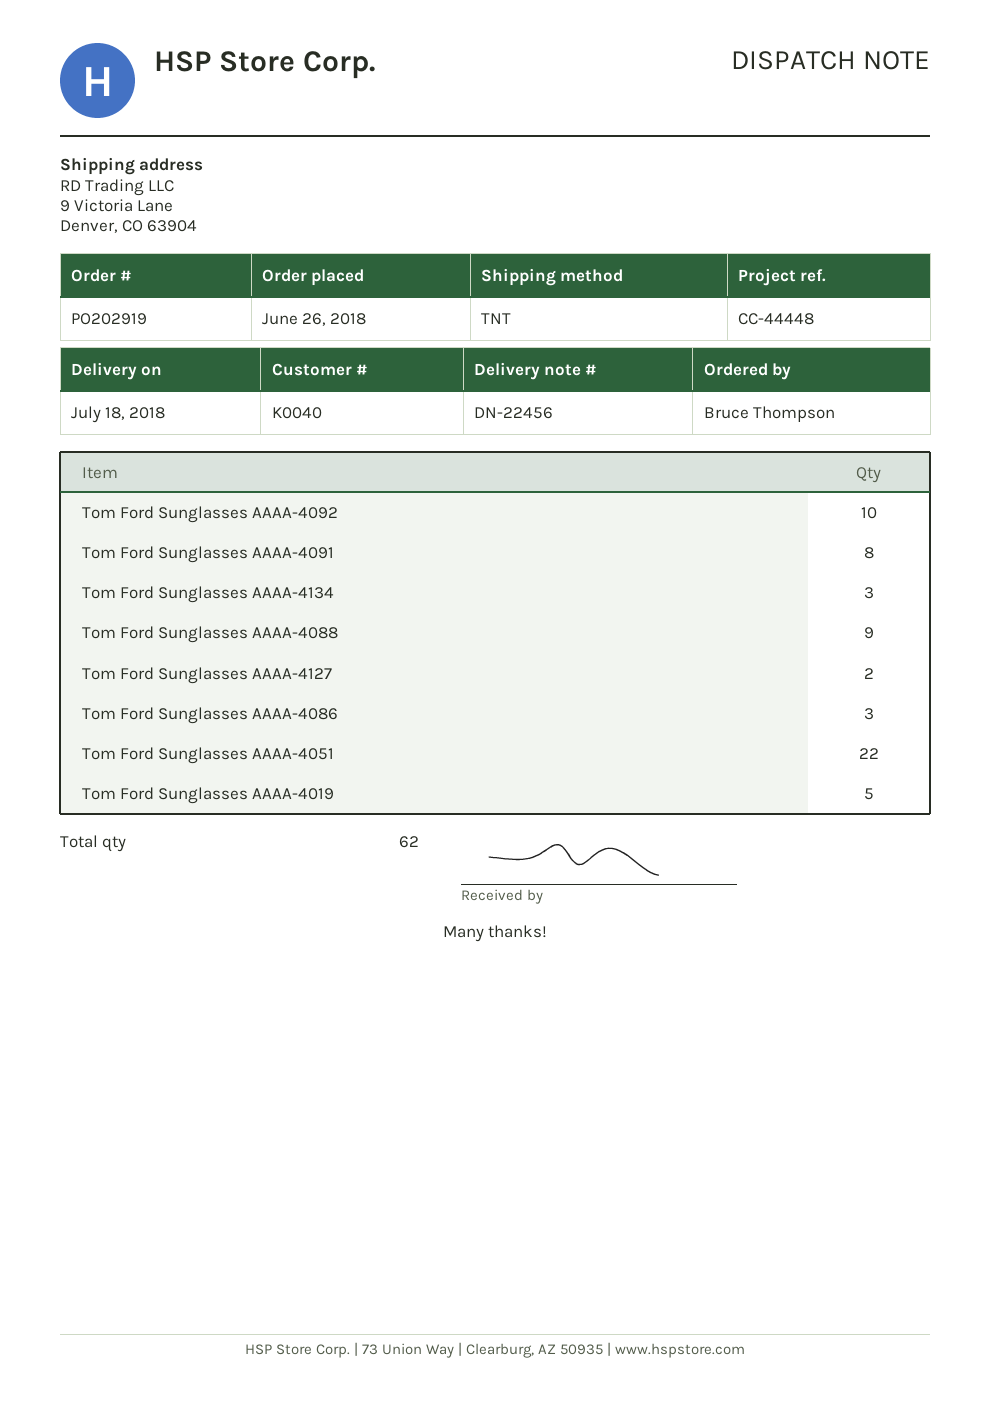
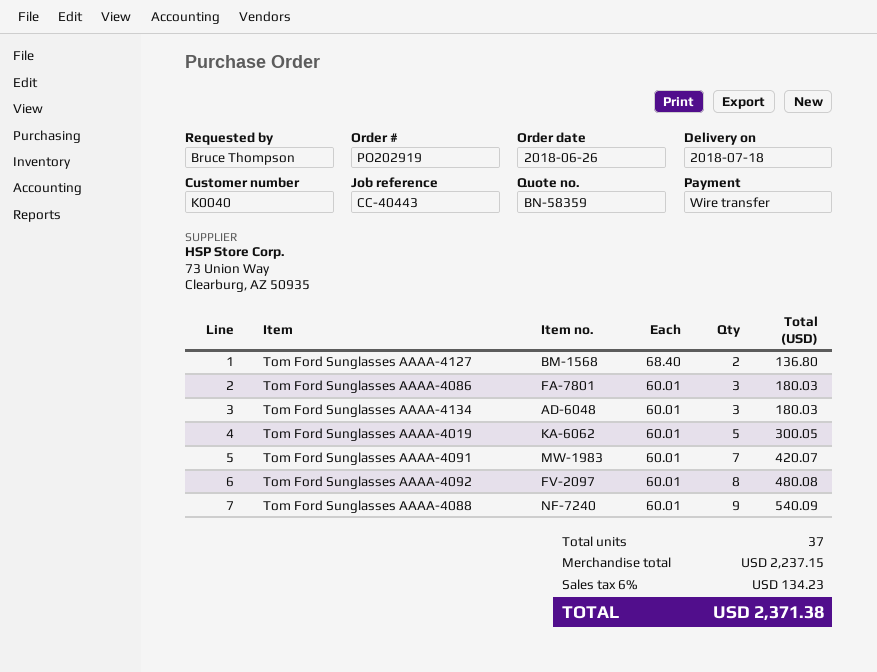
reference: CC-44448 -> CC-40443
Tom Ford Sunglasses AAAA-4092: 10 -> 8
Tom Ford Sunglasses AAAA-4091: 8 -> 7
Tom Ford Sunglasses AAAA-4051: 22 -> none
total quantity: 62 -> 37

